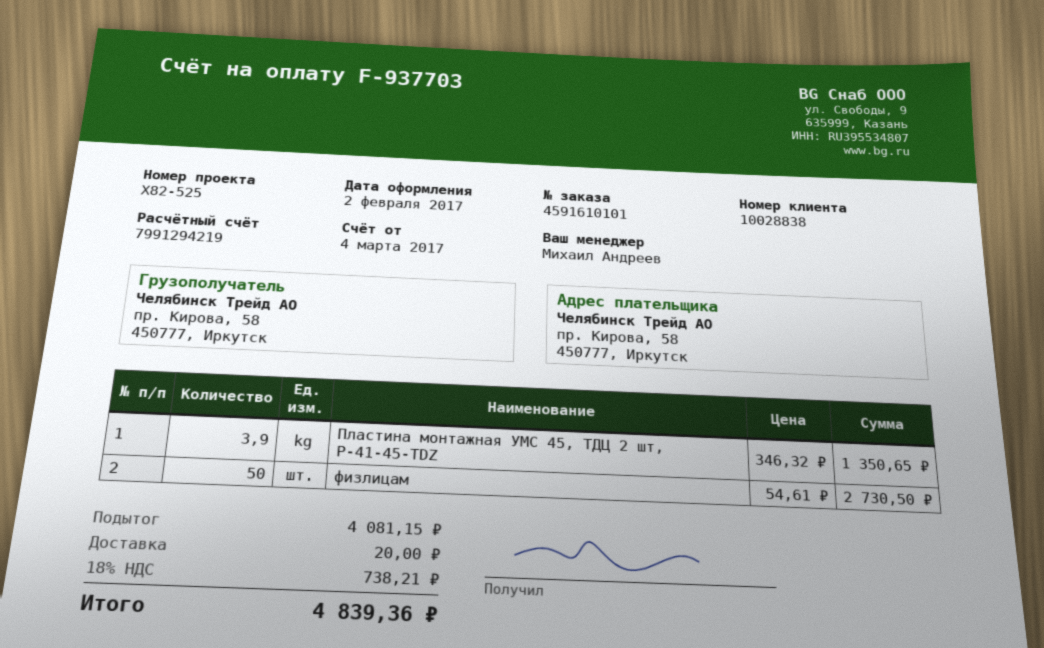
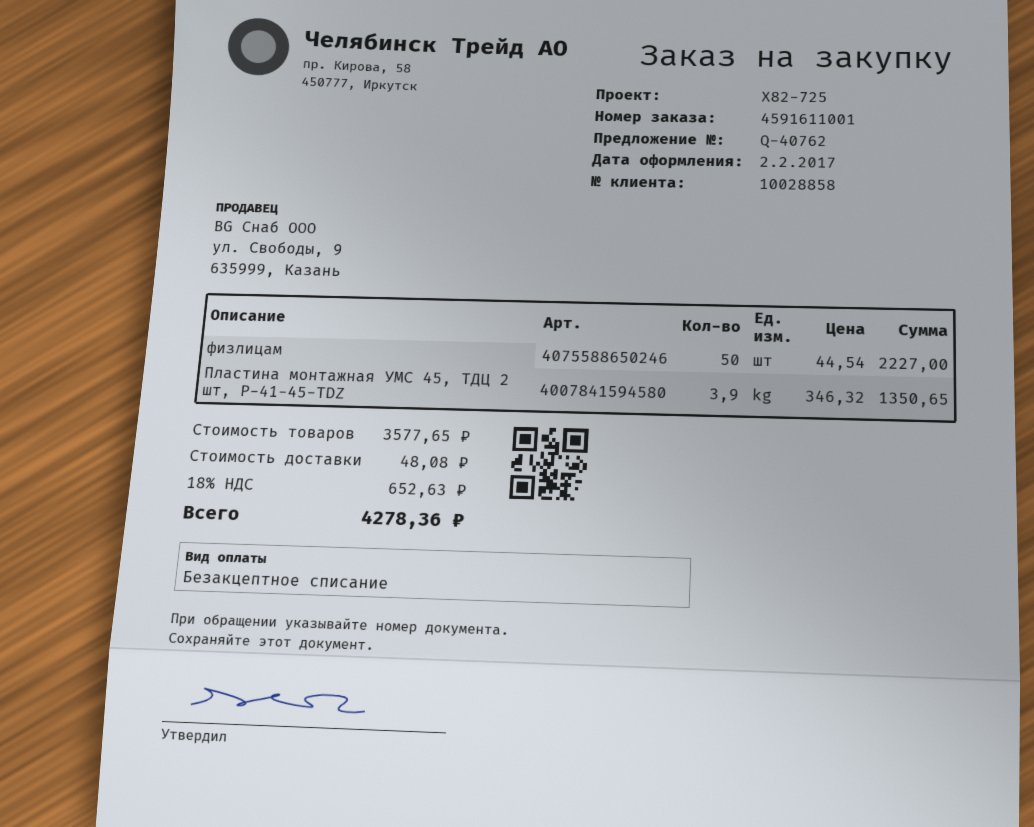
order number: 4591610101 -> 4591611001
customer number: 10028838 -> 10028858
reference: X82-525 -> X82-725
физлицам: 50 x 54.61 = 2730.50 -> 50 x 44.54 = 2227.00
subtotal: 4081.15 -> 3577.65
shipping: 20.00 -> 48.08
tax: 18% = 738.21 -> 18% = 652.63
total: 4839.36 -> 4278.36

